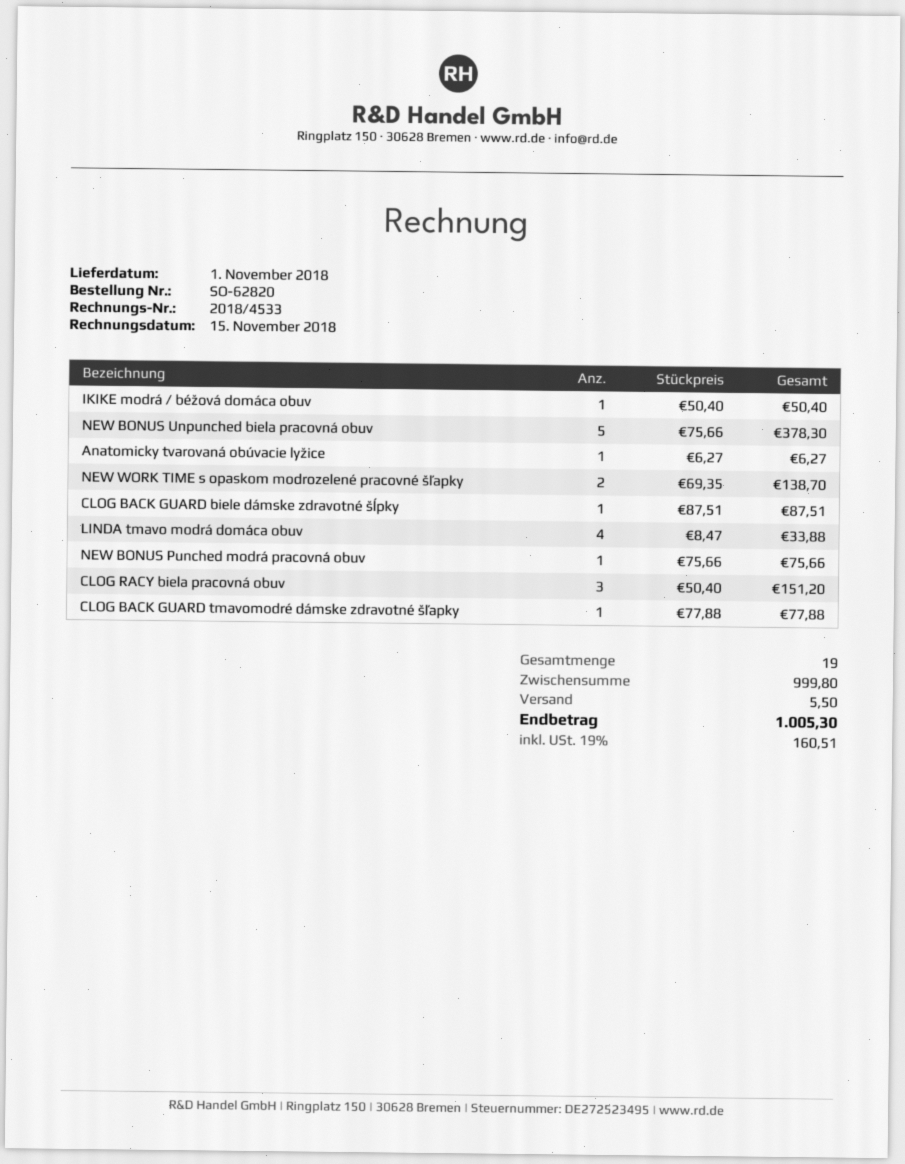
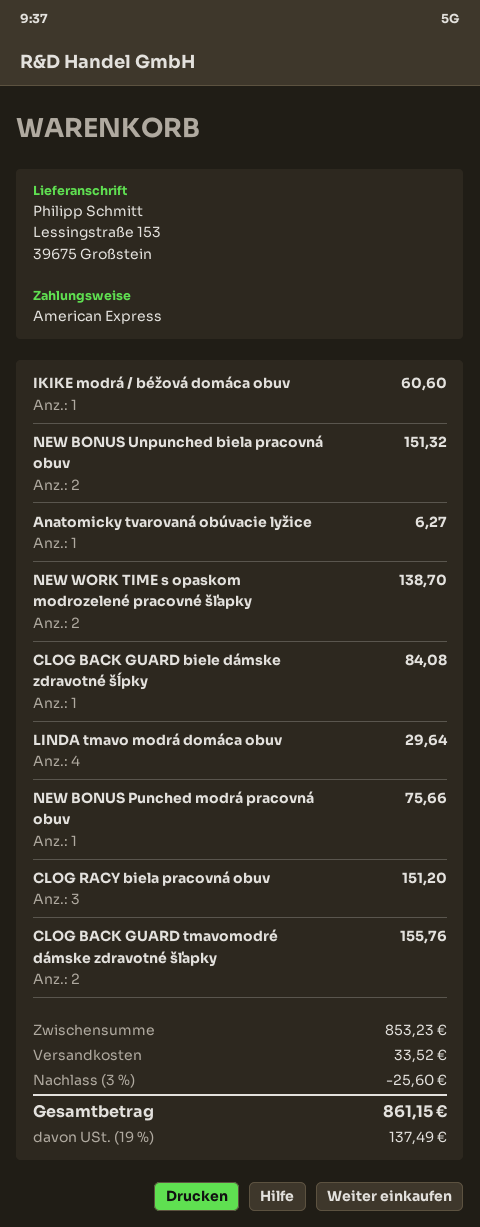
IKIKE modrá / béžová domáca obuv: 1 for 50.40 -> 1 for 60.60
NEW BONUS Unpunched biela pracovná obuv: 5 for 378.30 -> 2 for 151.32
CLOG BACK GUARD biele dámske zdravotné šĺpky: 1 for 87.51 -> 1 for 84.08
LINDA tmavo modrá domáca obuv: 4 for 33.88 -> 4 for 29.64
CLOG BACK GUARD tmavomodré dámske zdravotné šľapky: 1 for 77.88 -> 2 for 155.76
subtotal: 999.80 -> 853.23
discount: none -> 3% = 25.60
shipping: 5.50 -> 33.52
tax: 19% = 160.51 -> 19% = 137.49
total: 1005.30 -> 861.15

